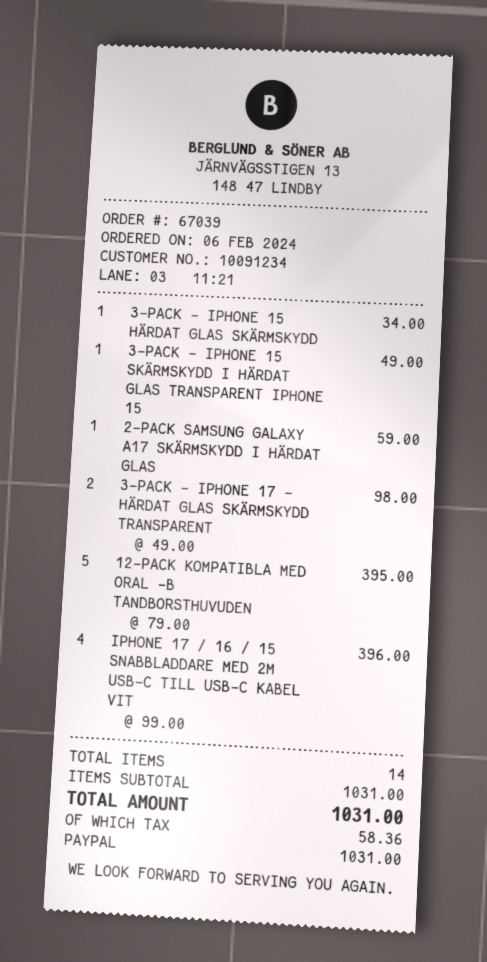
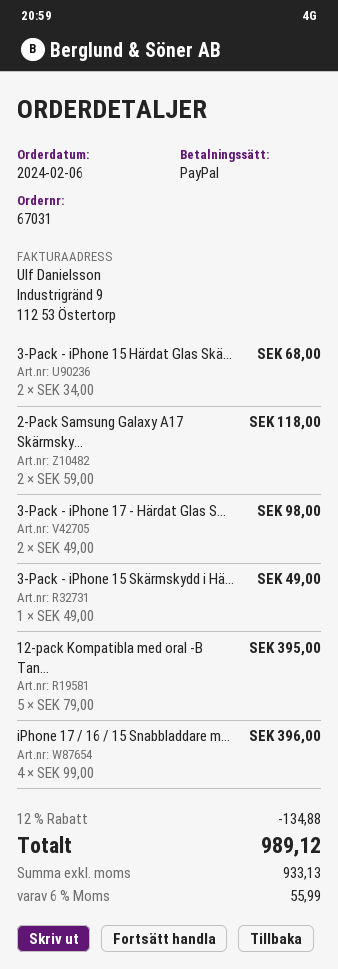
order number: 67039 -> 67031
3-PACK - IPHONE 15 HÄRDAT GLAS SKÄRMSKYDD: 1 x 34.00 = 34.00 -> 2 x 34.00 = 68.00
2-PACK SAMSUNG GALAXY A17 SKÄRMSKYDD I HÄRDAT GLAS: 1 x 59.00 = 59.00 -> 2 x 59.00 = 118.00
discount: none -> 12% = 134.88
tax: 58.36 -> 55.99
total: 1031.00 -> 989.12

